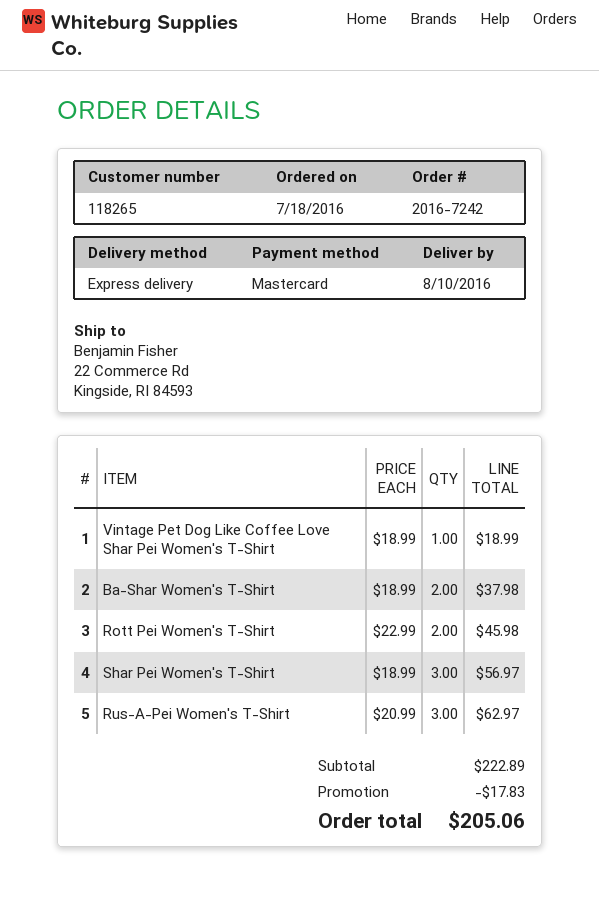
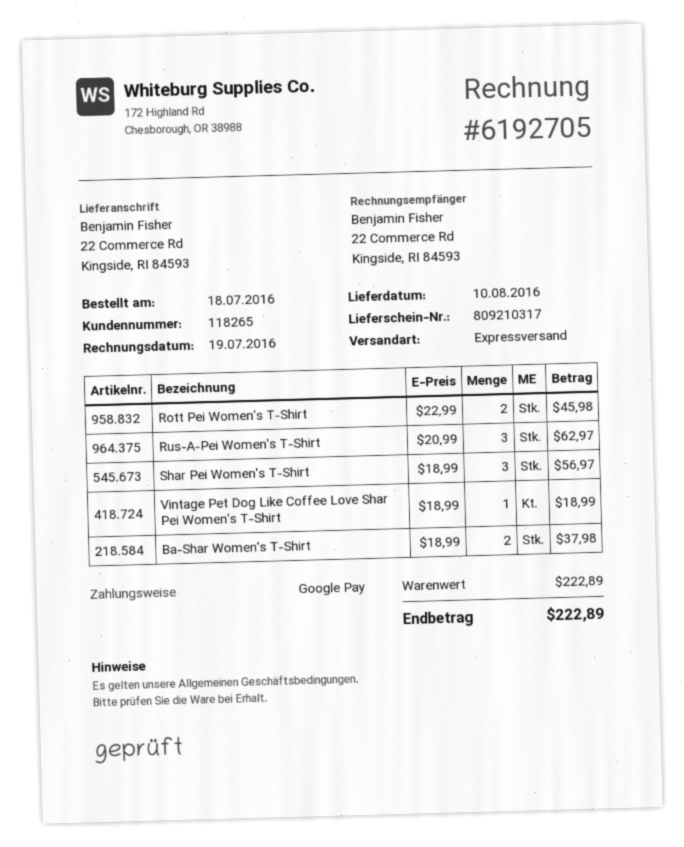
payment method: Mastercard -> Google Pay
discount: 17.83 -> none
total: 205.06 -> 222.89

